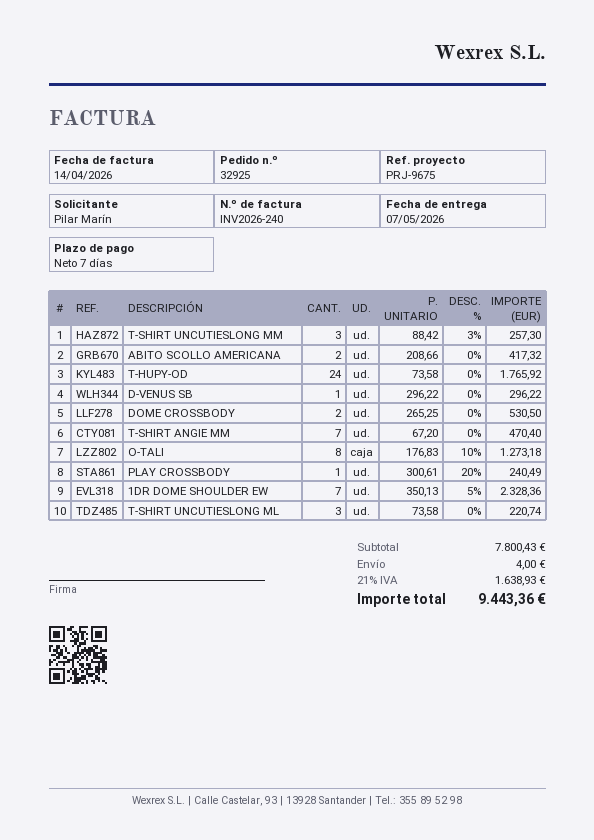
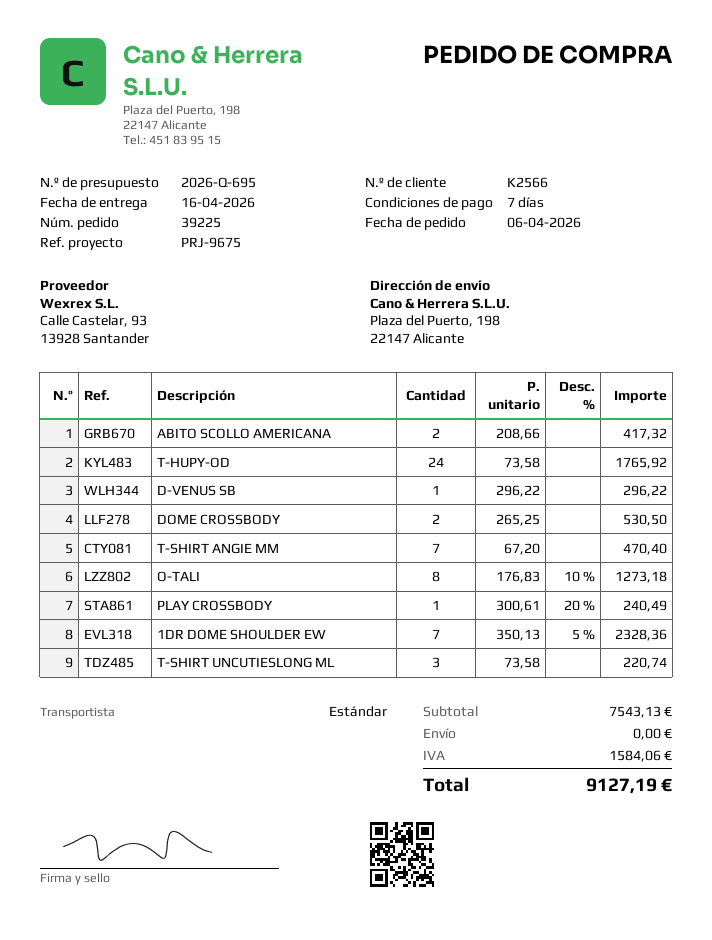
order number: 32925 -> 39225
delivery date: 2026-05-07 -> 2026-04-16
T-SHIRT UNCUTIESLONG MM: 3 x 88.42 - 3% = 257.30 -> none
subtotal: 7800.43 -> 7543.13
shipping: 4.00 -> 0.00
tax: 1638.93 -> 1584.06
total: 9443.36 -> 9127.19

